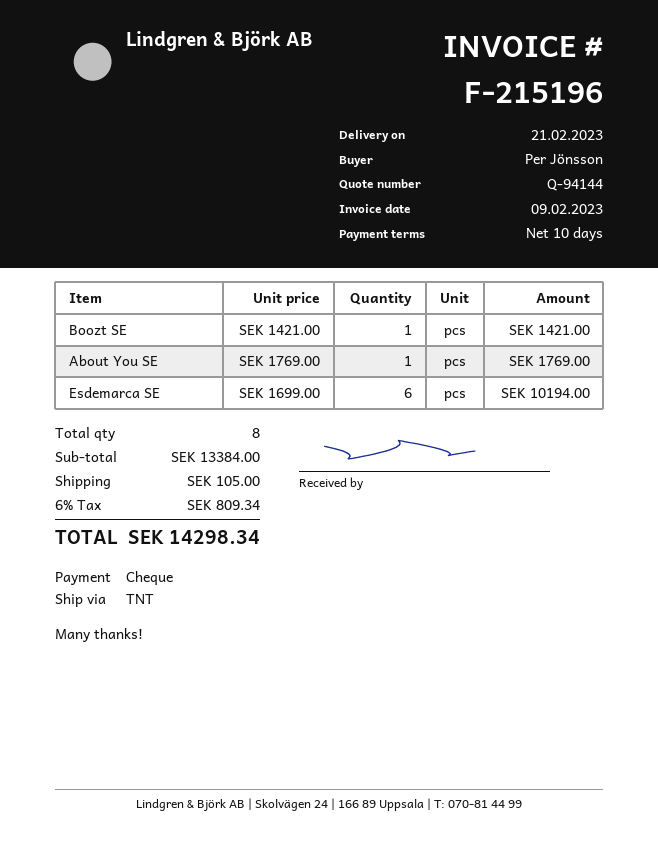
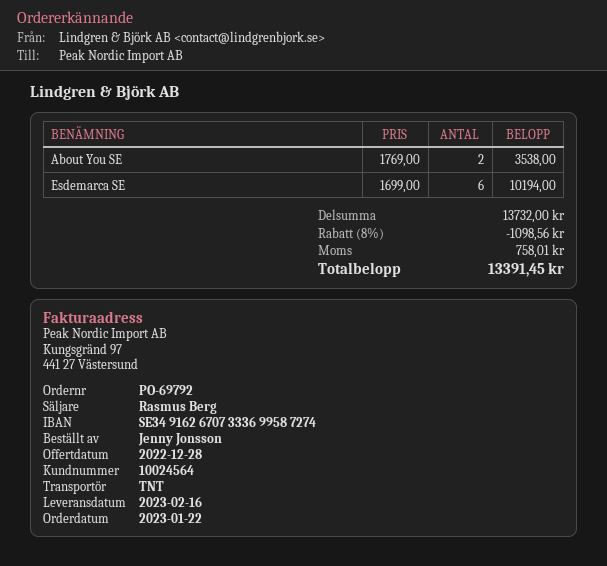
delivery date: 2023-02-21 -> 2023-02-16
ordered by: Per Jönsson -> Jenny Jonsson
Boozt SE: 1 x 1421.00 = 1421.00 -> none
About You SE: 1 x 1769.00 = 1769.00 -> 2 x 1769.00 = 3538.00
subtotal: 13384.00 -> 13732.00
discount: none -> 8% = 1098.56
shipping: 105.00 -> none
tax: 809.34 -> 758.01
total: 14298.34 -> 13391.45

